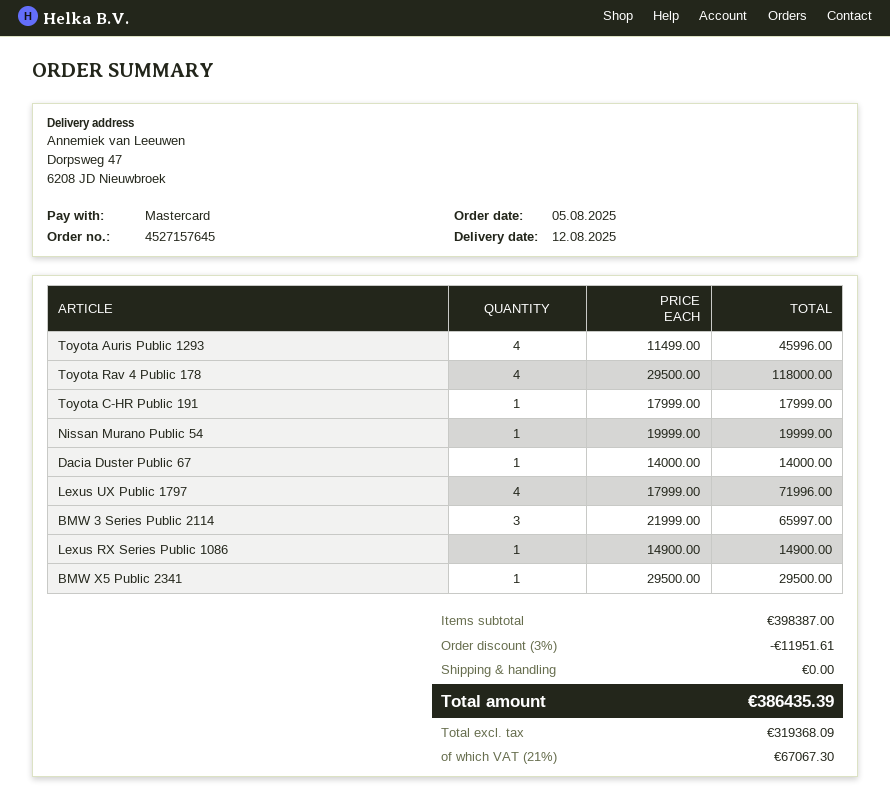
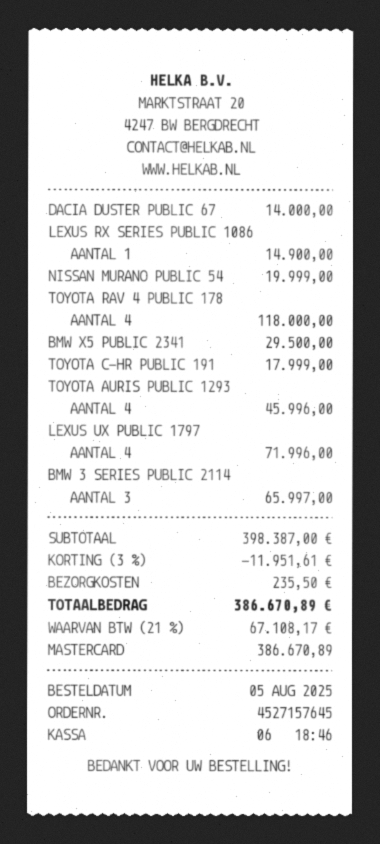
shipping: 0.00 -> 235.50
tax: 21% = 67067.30 -> 21% = 67108.17
total: 386435.39 -> 386670.89

